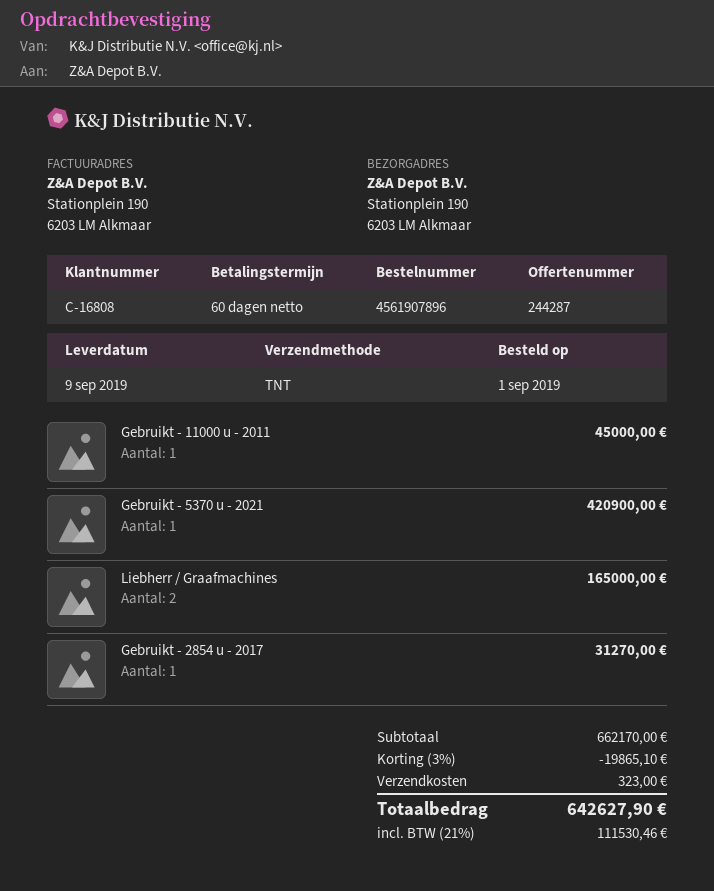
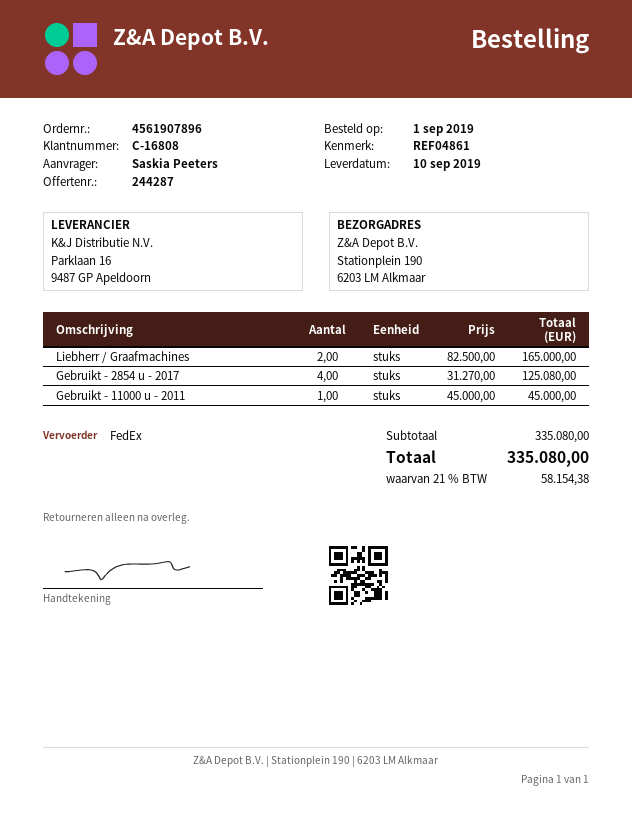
delivery date: 2019-09-09 -> 2019-09-10
shipping method: TNT -> FedEx
Gebruikt - 5370 u - 2021: 1 for 420900.00 -> none
Gebruikt - 2854 u - 2017: 1 for 31270.00 -> 4 for 125080.00
subtotal: 662170.00 -> 335080.00
discount: 3% = 19865.10 -> none
shipping: 323.00 -> none
tax: 21% = 111530.46 -> 21% = 58154.38
total: 642627.90 -> 335080.00

